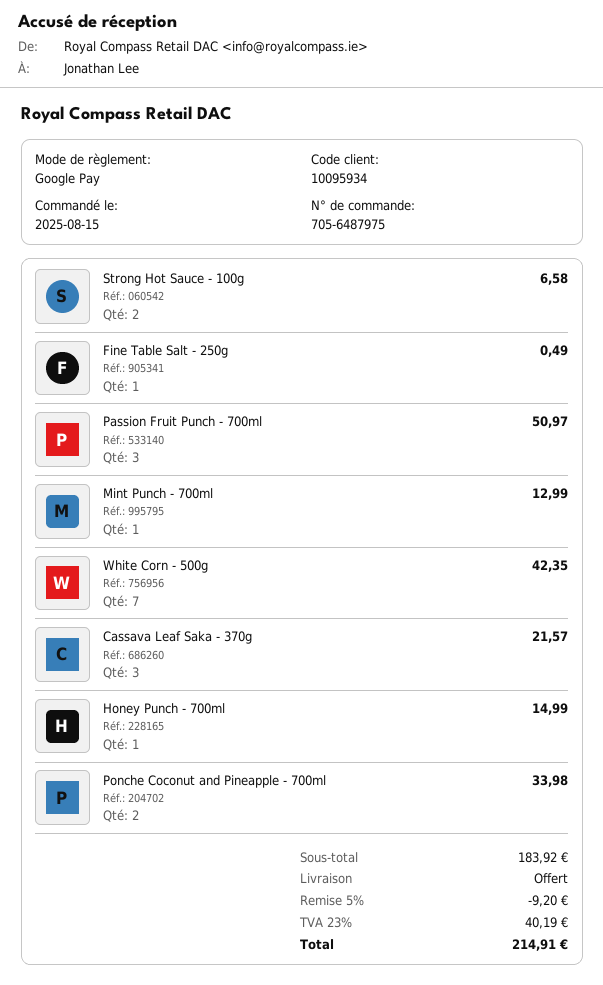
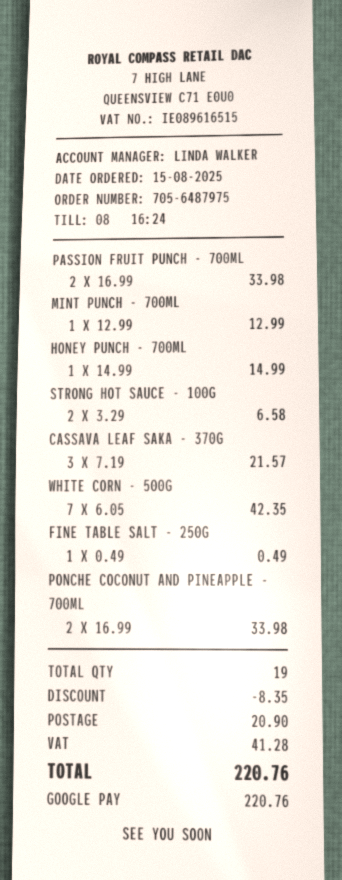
Passion Fruit Punch - 700ml: 3 for 50.97 -> 2 for 33.98
discount: 9.20 -> 8.35
shipping: 0.00 -> 20.90
tax: 40.19 -> 41.28
total: 214.91 -> 220.76

